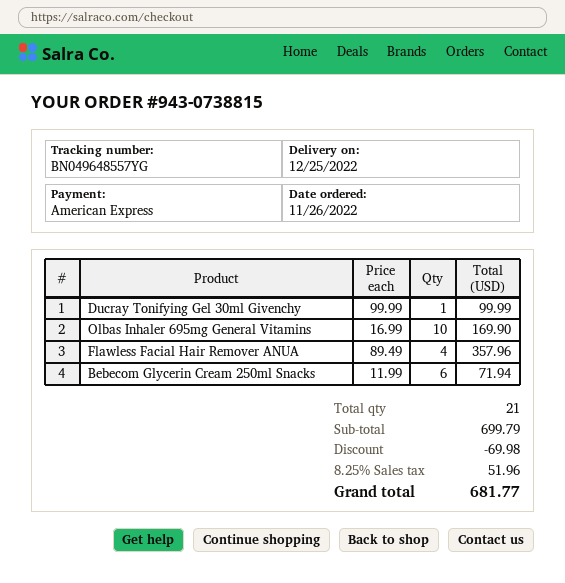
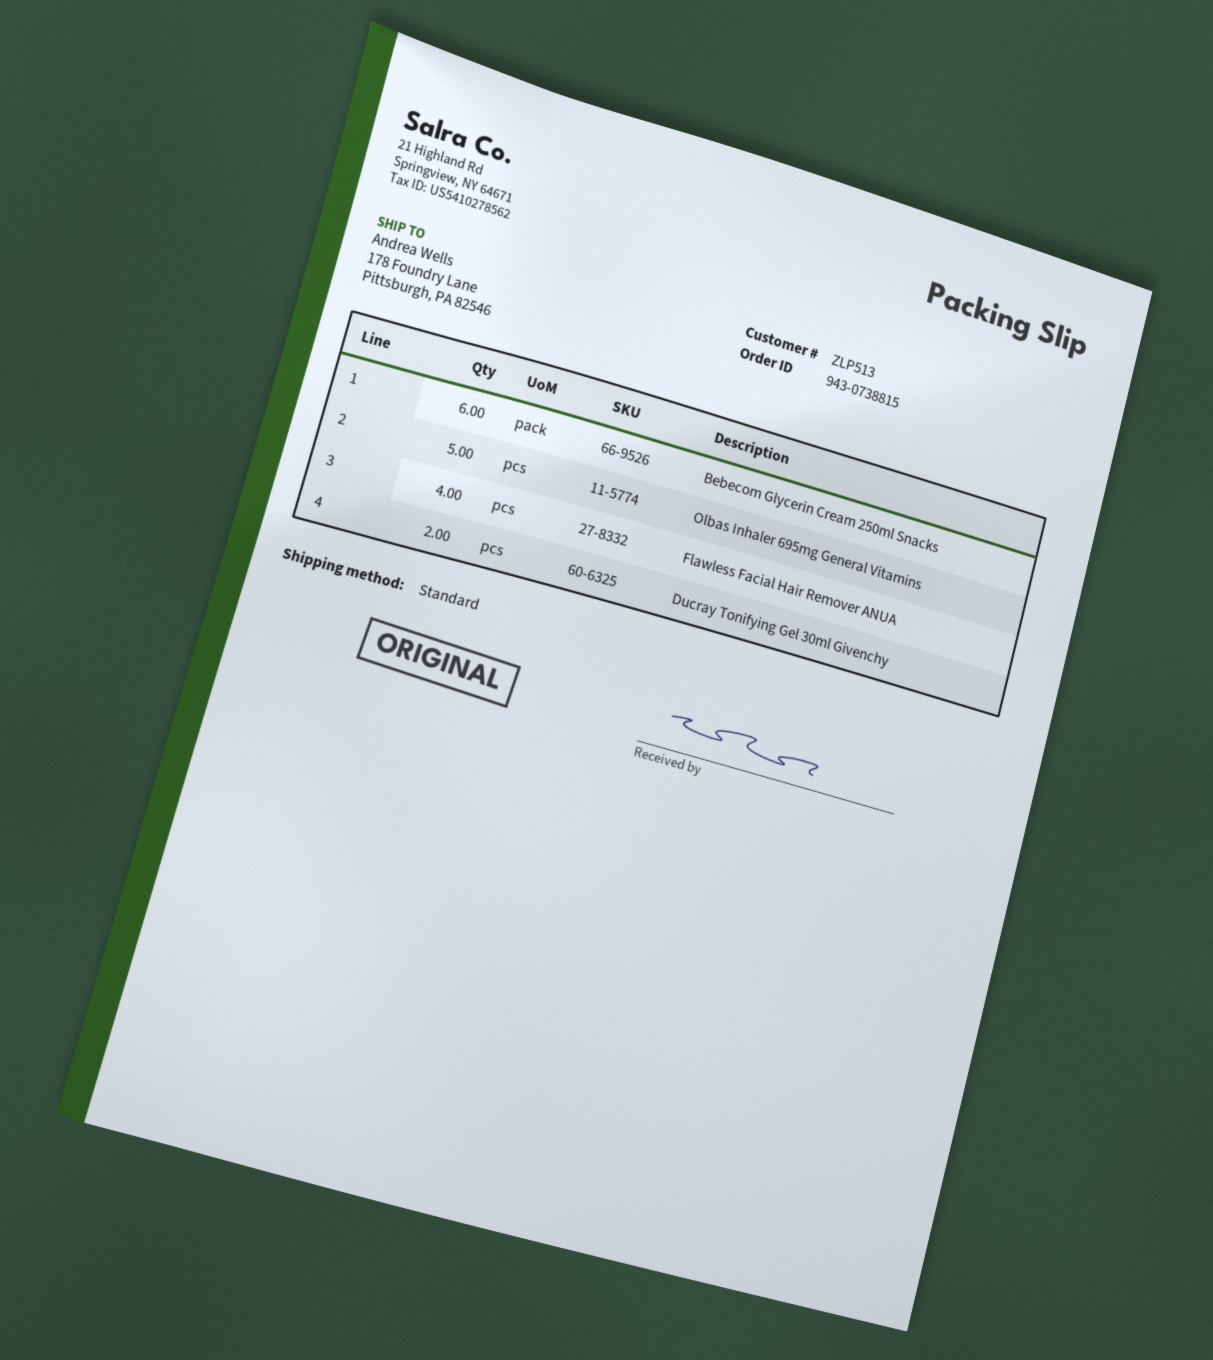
Ducray Tonifying Gel 30ml Givenchy: 1 -> 2
Olbas Inhaler 695mg General Vitamins: 10 -> 5

